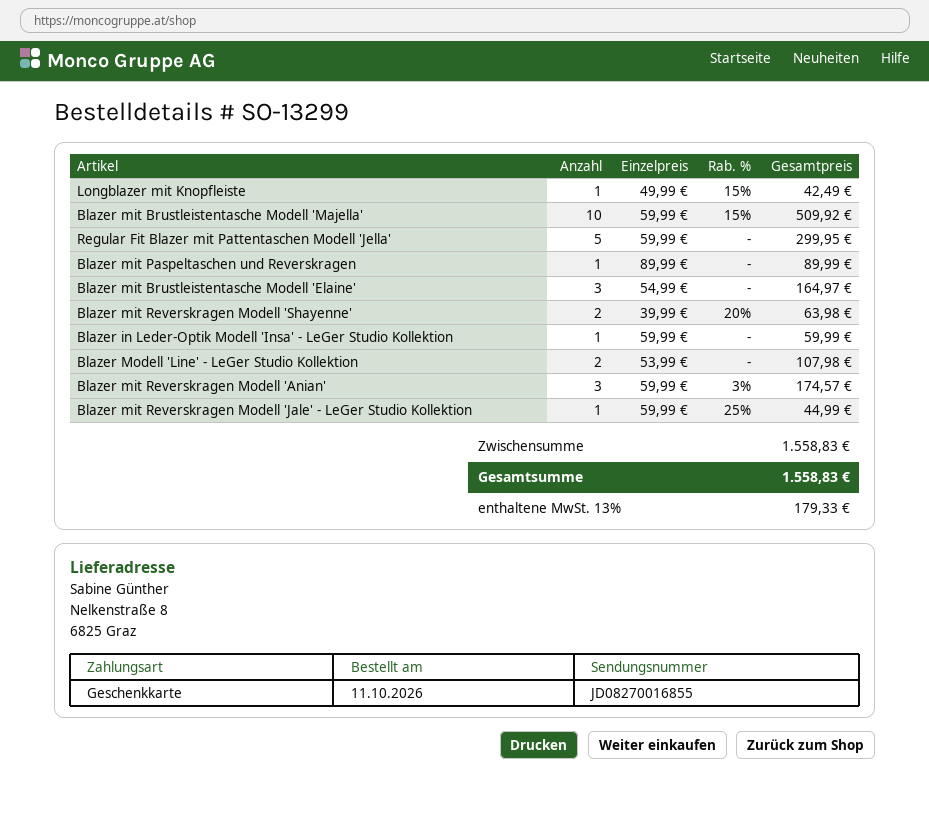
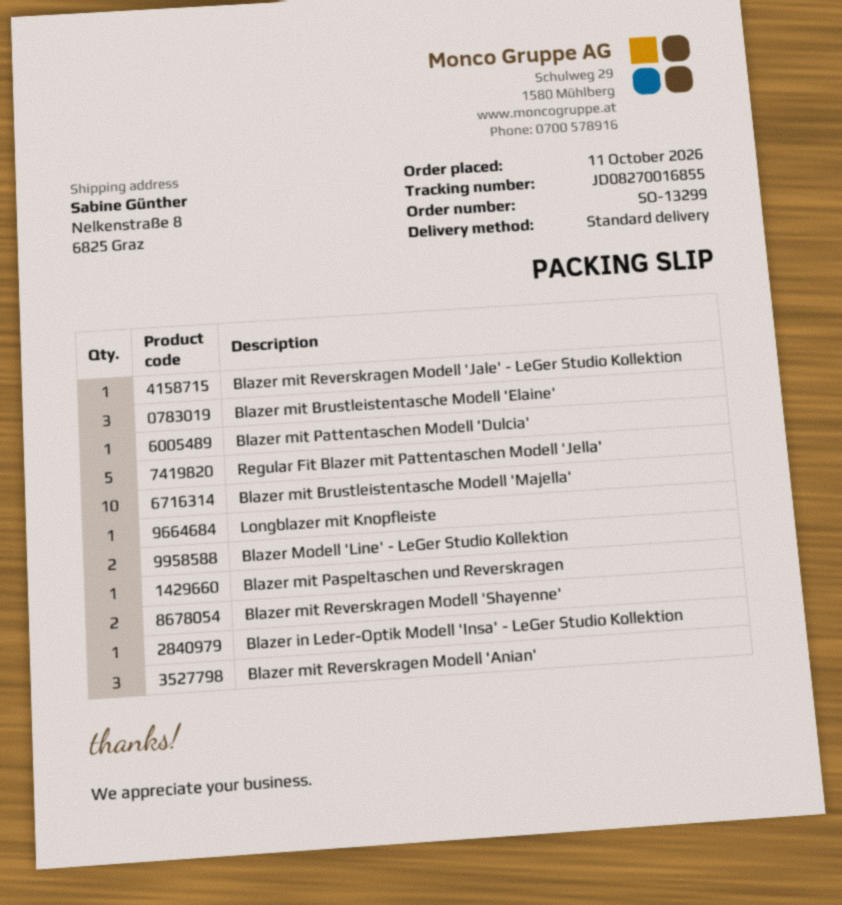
Blazer mit Pattentaschen Modell 'Dulcia': none -> 1

